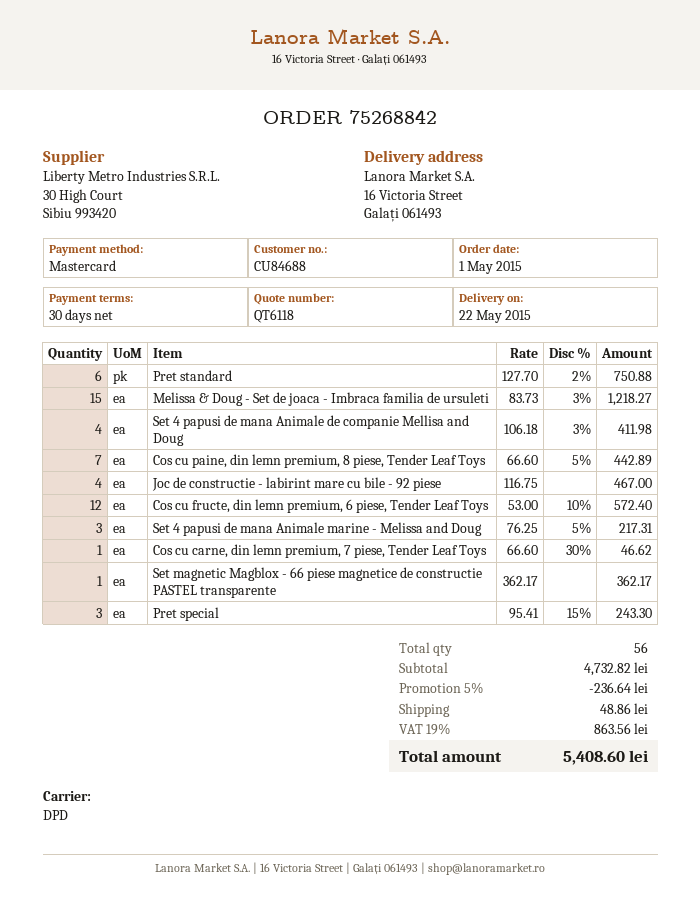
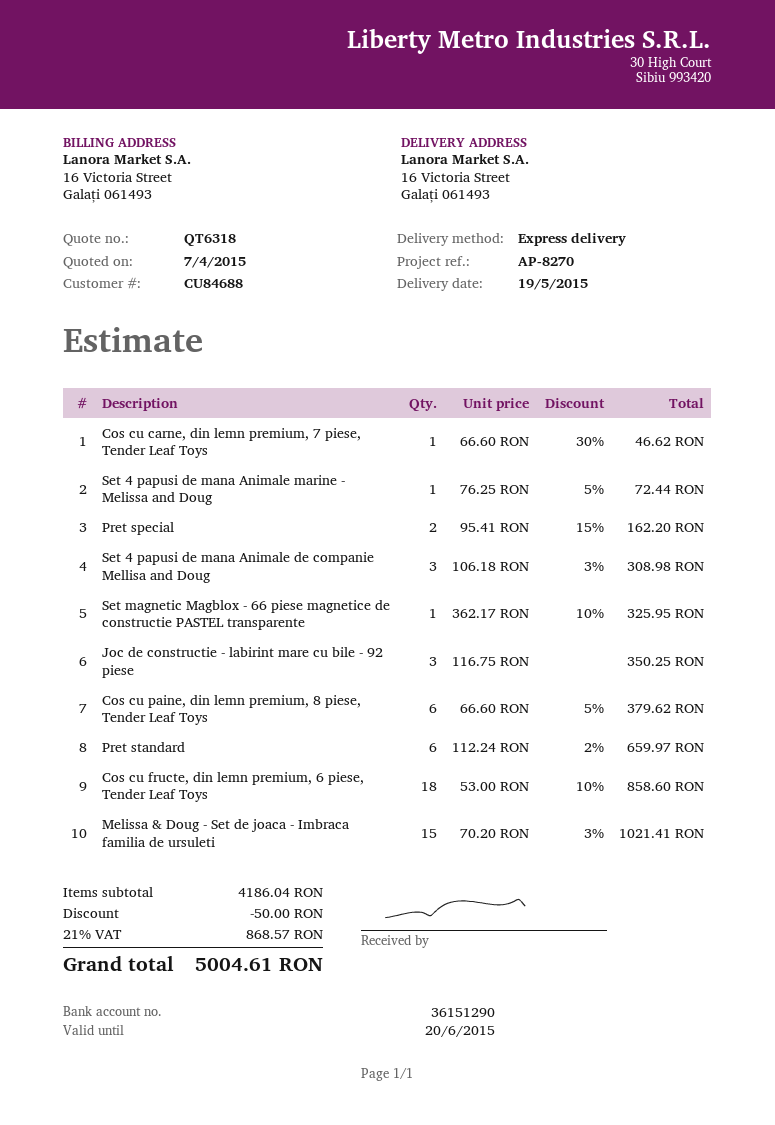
quote number: QT6118 -> QT6318
delivery date: 2015-05-22 -> 2015-05-19
shipping method: DPD -> express
Pret standard: 6 x 127.70 - 2% = 750.88 -> 6 x 112.24 - 2% = 659.97
Melissa & Doug - Set de joaca - Imbraca familia de ursuleti: 15 x 83.73 - 3% = 1218.27 -> 15 x 70.20 - 3% = 1021.41
Set 4 papusi de mana Animale de companie Mellisa and Doug: 4 x 106.18 - 3% = 411.98 -> 3 x 106.18 - 3% = 308.98
Cos cu paine, din lemn premium, 8 piese, Tender Leaf Toys: 7 x 66.60 - 5% = 442.89 -> 6 x 66.60 - 5% = 379.62
Joc de constructie - labirint mare cu bile - 92 piese: 4 x 116.75 = 467.00 -> 3 x 116.75 = 350.25
Cos cu fructe, din lemn premium, 6 piese, Tender Leaf Toys: 12 x 53.00 - 10% = 572.40 -> 18 x 53.00 - 10% = 858.60
Set 4 papusi de mana Animale marine - Melissa and Doug: 3 x 76.25 - 5% = 217.31 -> 1 x 76.25 - 5% = 72.44
Set magnetic Magblox - 66 piese magnetice de constructie PASTEL transparente: 1 x 362.17 = 362.17 -> 1 x 362.17 - 10% = 325.95
Pret special: 3 x 95.41 - 15% = 243.30 -> 2 x 95.41 - 15% = 162.20
subtotal: 4732.82 -> 4186.04
discount: 236.64 -> 50.00
shipping: 48.86 -> none
tax: 19% = 863.56 -> 21% = 868.57
total: 5408.60 -> 5004.61

